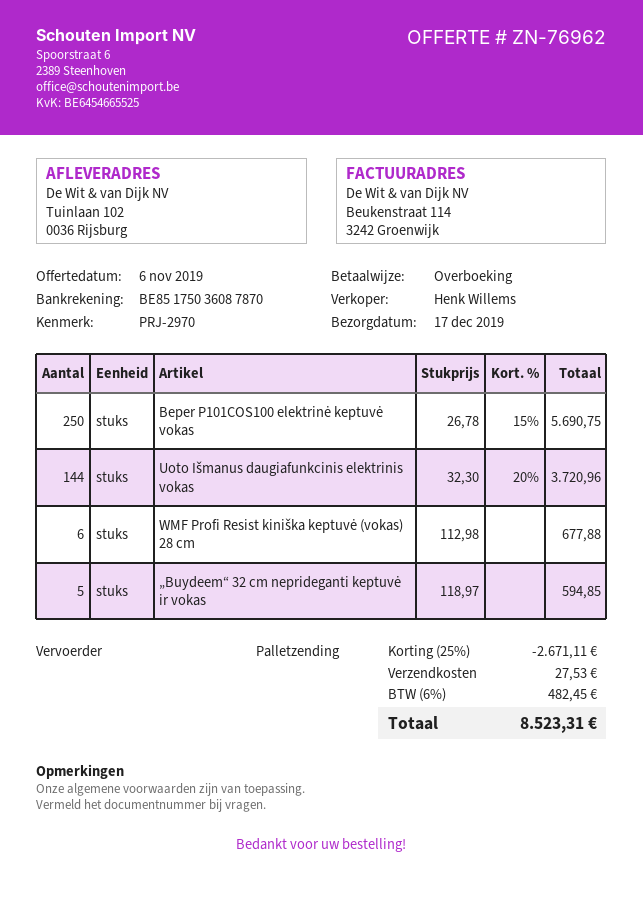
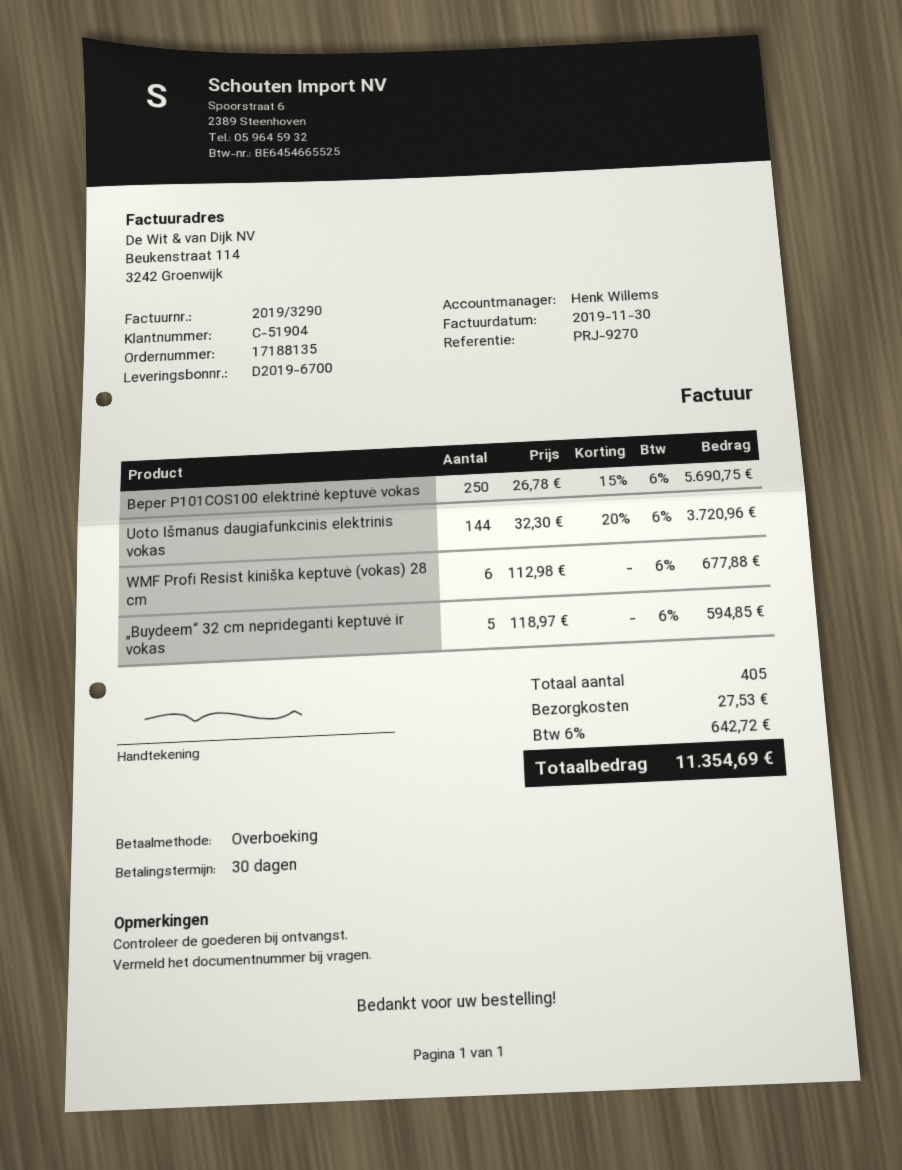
reference: PRJ-2970 -> PRJ-9270
discount: 25% = 2671.11 -> none
tax: 6% = 482.45 -> 6% = 642.72
total: 8523.31 -> 11354.69

